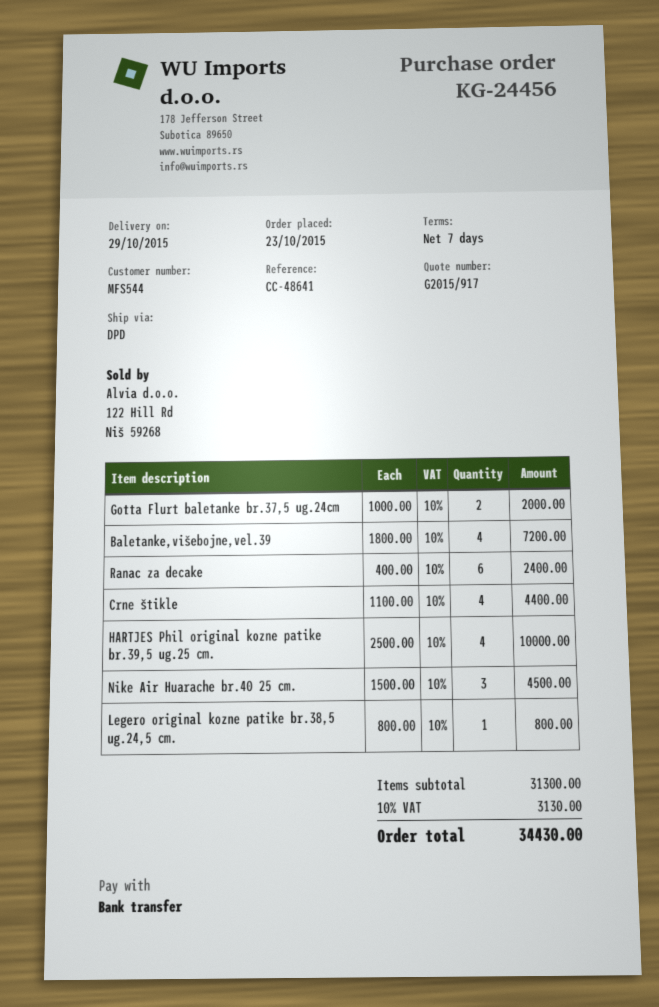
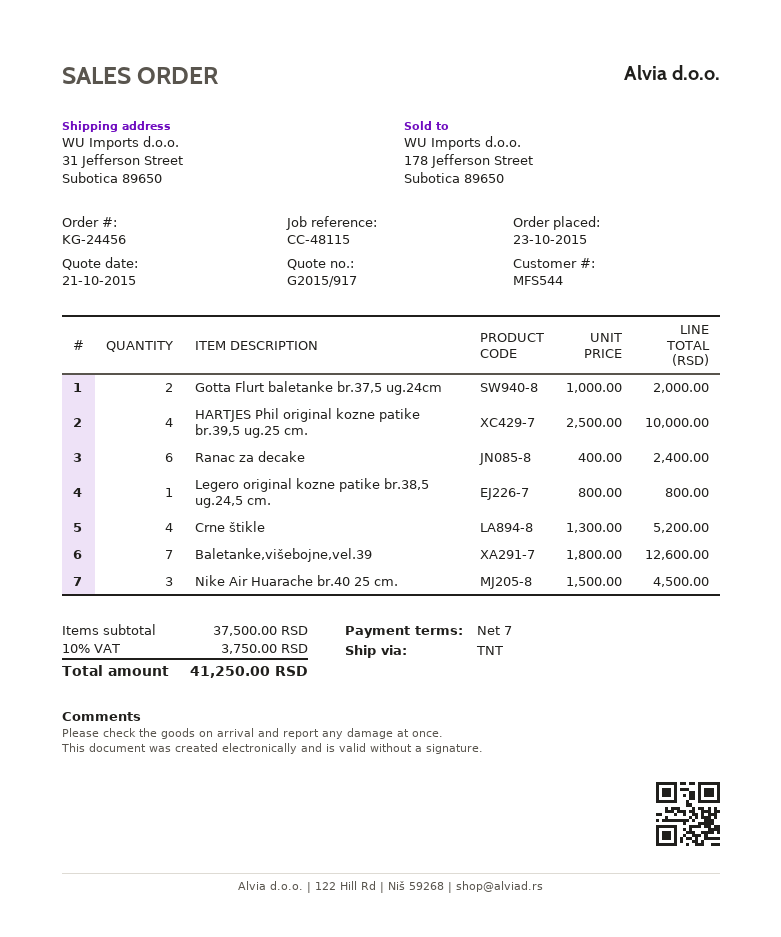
reference: CC-48641 -> CC-48115
shipping method: DPD -> TNT
Baletanke,višebojne,vel.39: 4 x 1800.00 = 7200.00 -> 7 x 1800.00 = 12600.00
Crne štikle: 4 x 1100.00 = 4400.00 -> 4 x 1300.00 = 5200.00
subtotal: 31300.00 -> 37500.00
tax: 10% = 3130.00 -> 10% = 3750.00
total: 34430.00 -> 41250.00

